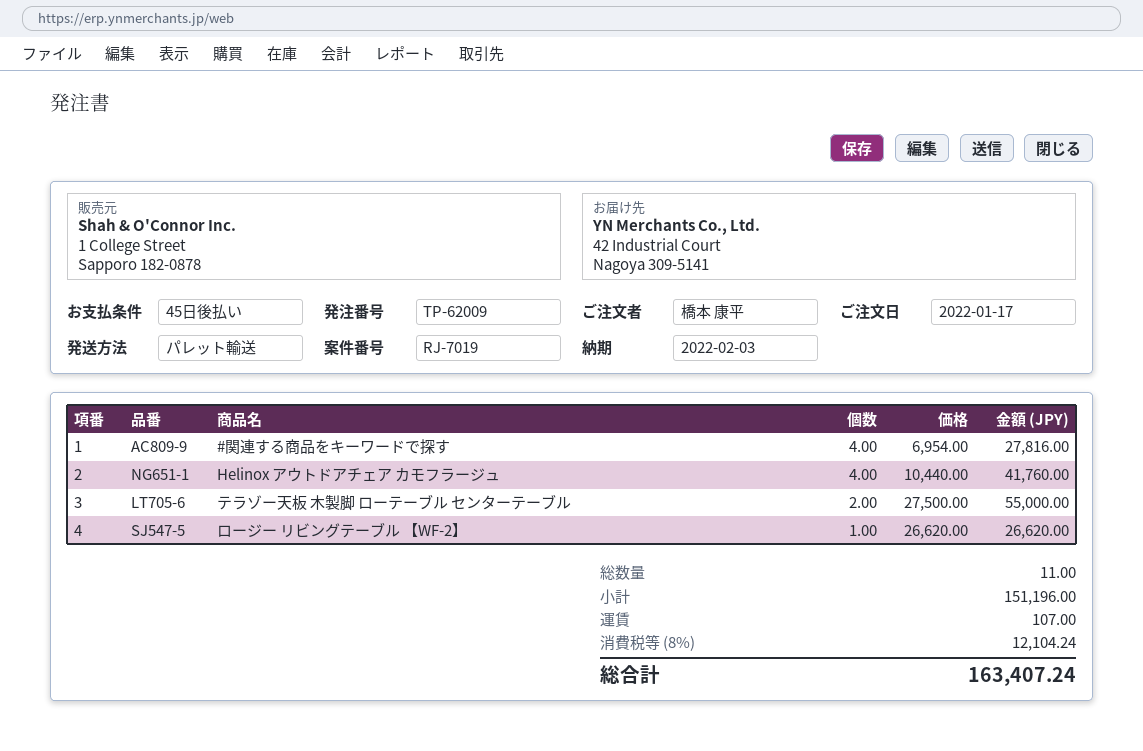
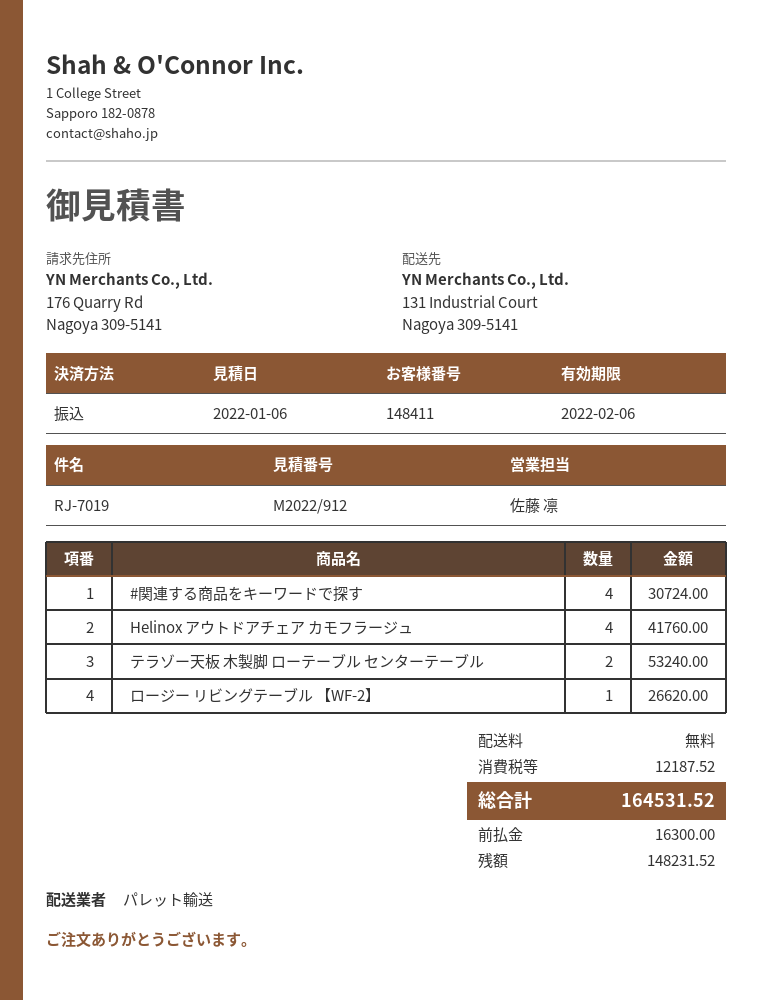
ship to: 42 Industrial Court, Nagoya 309-5141 -> 131 Industrial Court, Nagoya 309-5141
#関連する商品をキーワードで探す: 4 for 27816.00 -> 4 for 30724.00
テラゾー天板 木製脚 ローテーブル センターテーブル: 2 for 55000.00 -> 2 for 53240.00
shipping: 107.00 -> 0.00
tax: 12104.24 -> 12187.52
total: 163407.24 -> 164531.52

